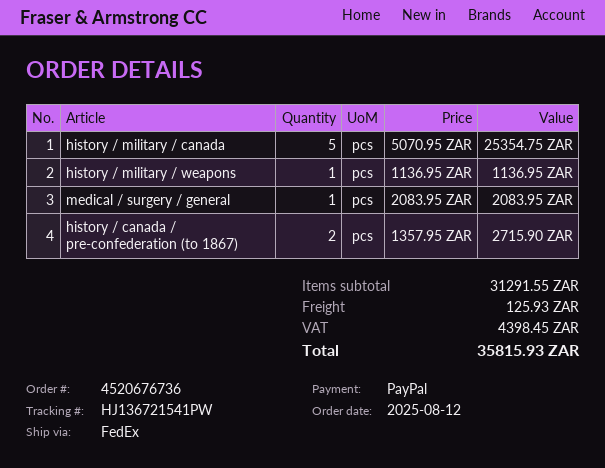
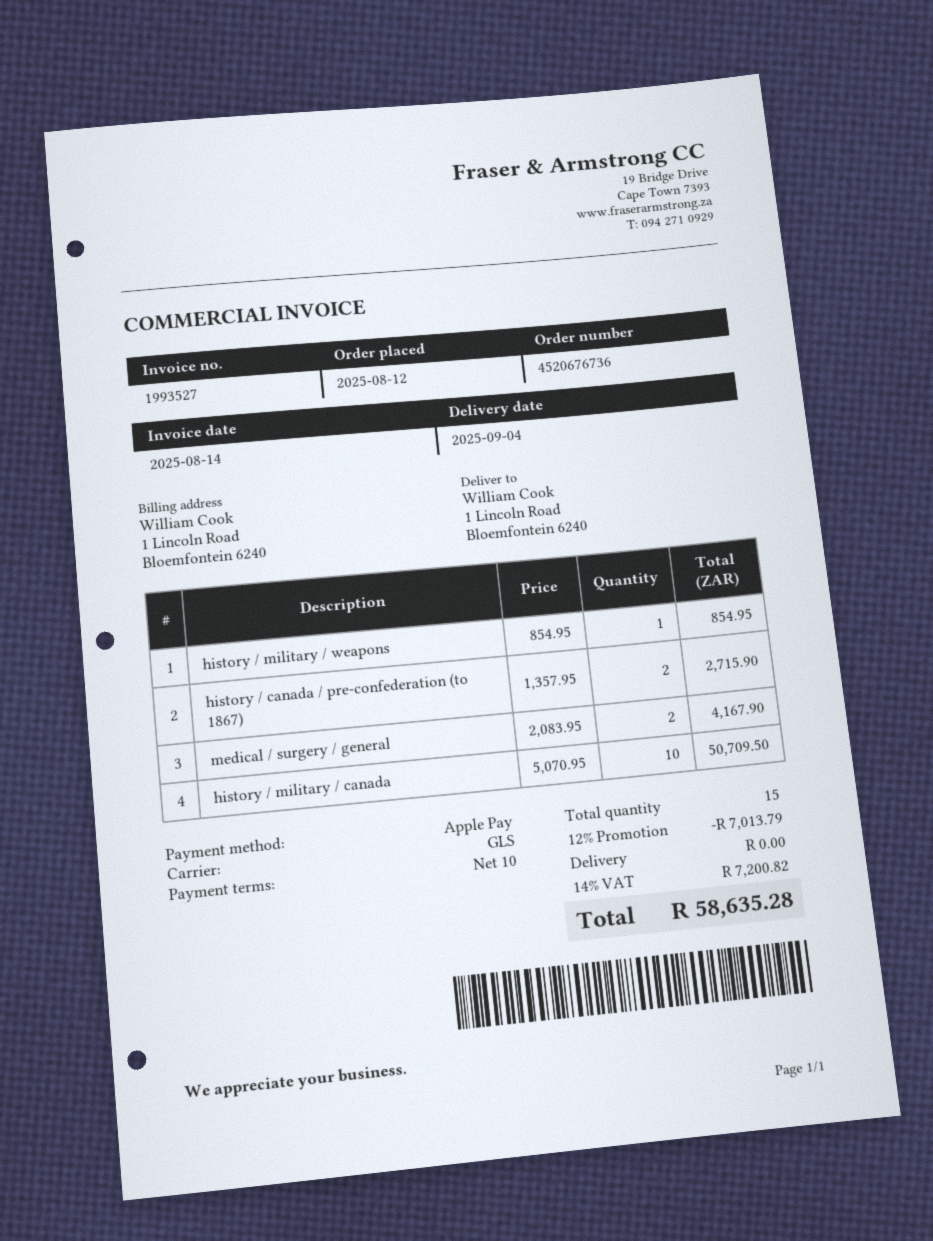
payment method: PayPal -> Apple Pay
shipping method: FedEx -> GLS
history / military / canada: 5 x 5070.95 = 25354.75 -> 10 x 5070.95 = 50709.50
history / military / weapons: 1 x 1136.95 = 1136.95 -> 1 x 854.95 = 854.95
medical / surgery / general: 1 x 2083.95 = 2083.95 -> 2 x 2083.95 = 4167.90
discount: none -> 12% = 7013.79
shipping: 125.93 -> 0.00
tax: 4398.45 -> 7200.82
total: 35815.93 -> 58635.28

